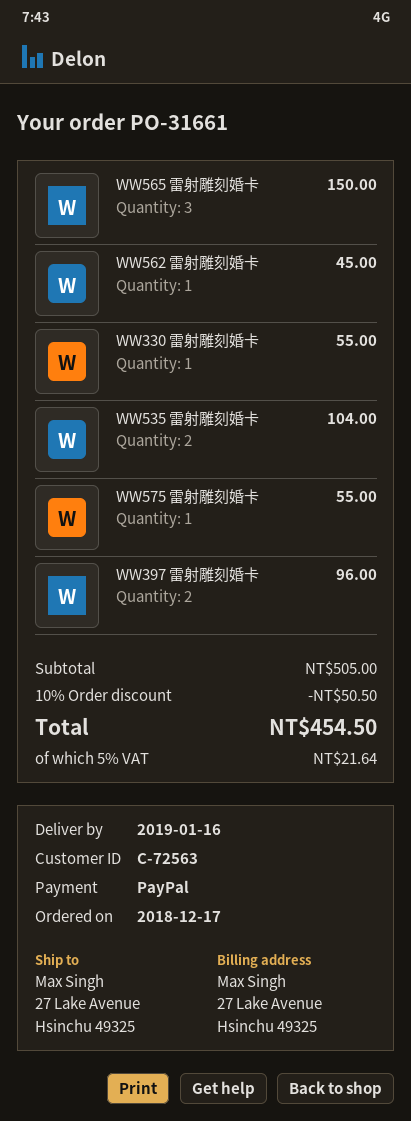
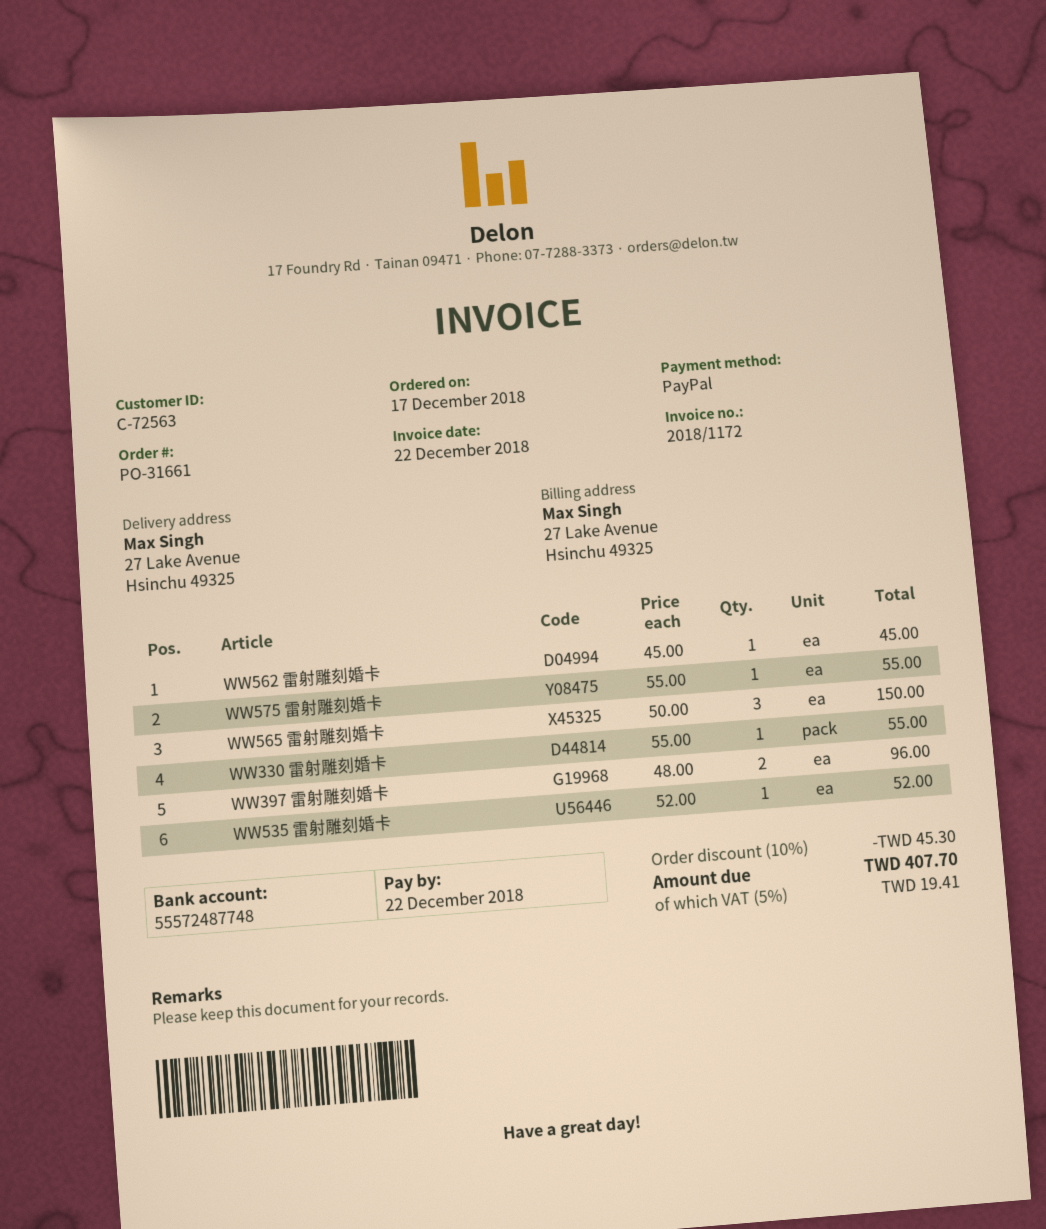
WW535 雷射雕刻婚卡: 2 for 104.00 -> 1 for 52.00
discount: 10% = 50.50 -> 10% = 45.30
tax: 5% = 21.64 -> 5% = 19.41
total: 454.50 -> 407.70

